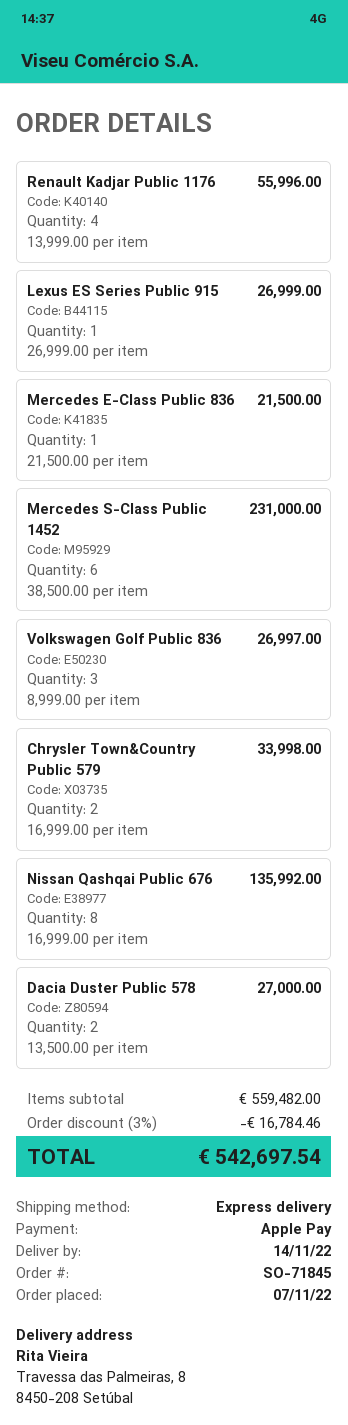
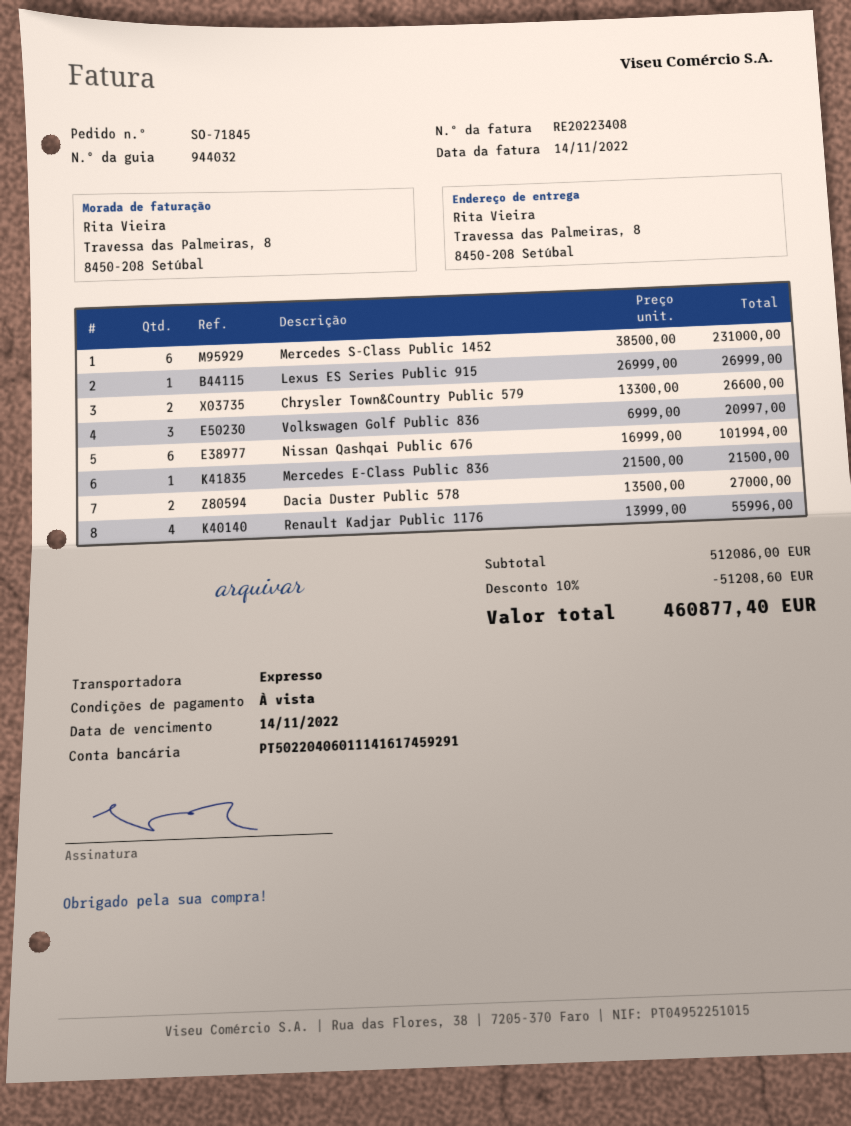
Volkswagen Golf Public 836: 3 x 8999.00 = 26997.00 -> 3 x 6999.00 = 20997.00
Chrysler Town&Country Public 579: 2 x 16999.00 = 33998.00 -> 2 x 13300.00 = 26600.00
Nissan Qashqai Public 676: 8 x 16999.00 = 135992.00 -> 6 x 16999.00 = 101994.00
subtotal: 559482.00 -> 512086.00
discount: 3% = 16784.46 -> 10% = 51208.60
total: 542697.54 -> 460877.40

